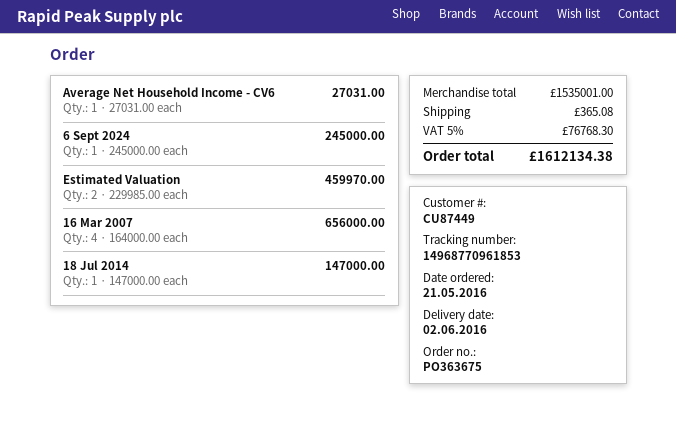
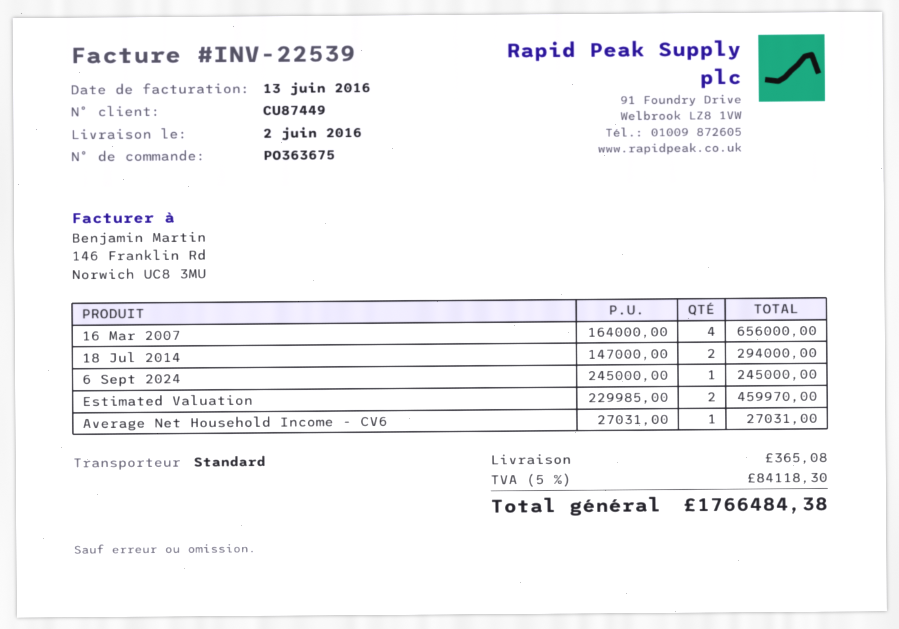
18 Jul 2014: 1 x 147000.00 = 147000.00 -> 2 x 147000.00 = 294000.00
tax: 5% = 76768.30 -> 5% = 84118.30
total: 1612134.38 -> 1766484.38

